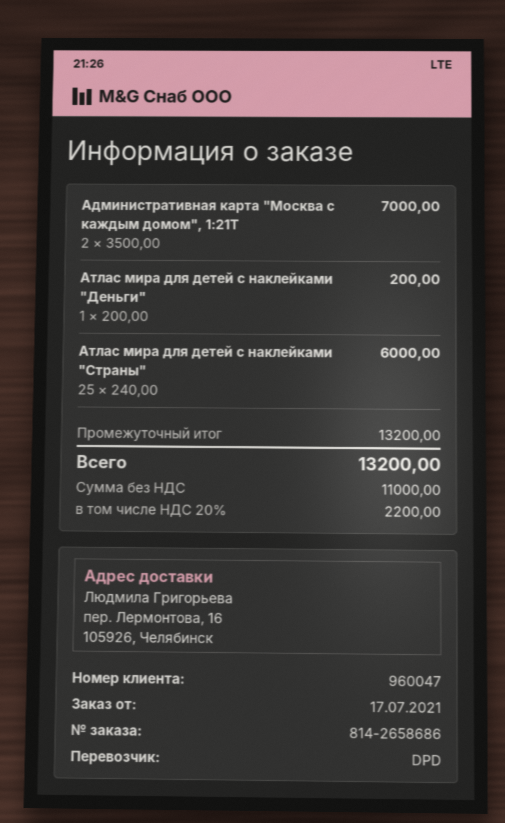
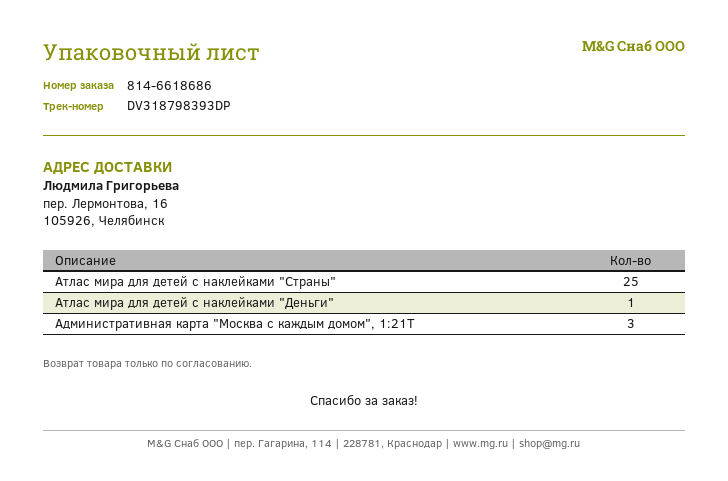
order number: 814-2658686 -> 814-6618686
Административная карта "Москва с каждым домом", 1:21Т: 2 -> 3

